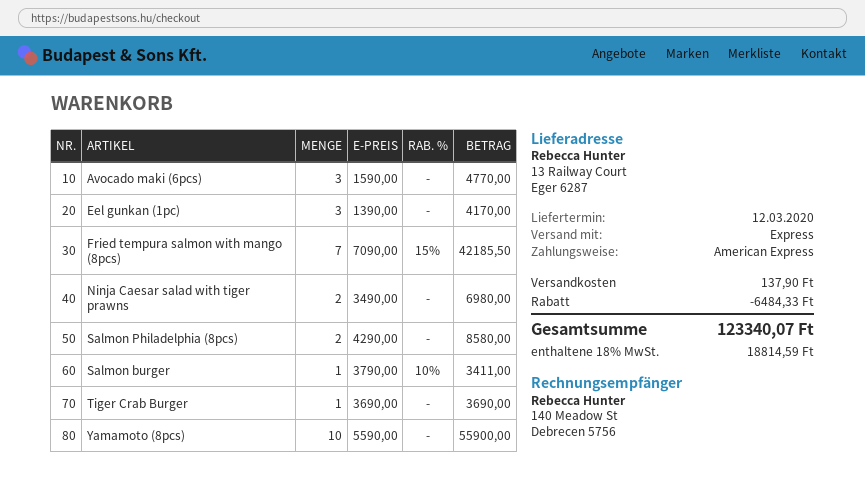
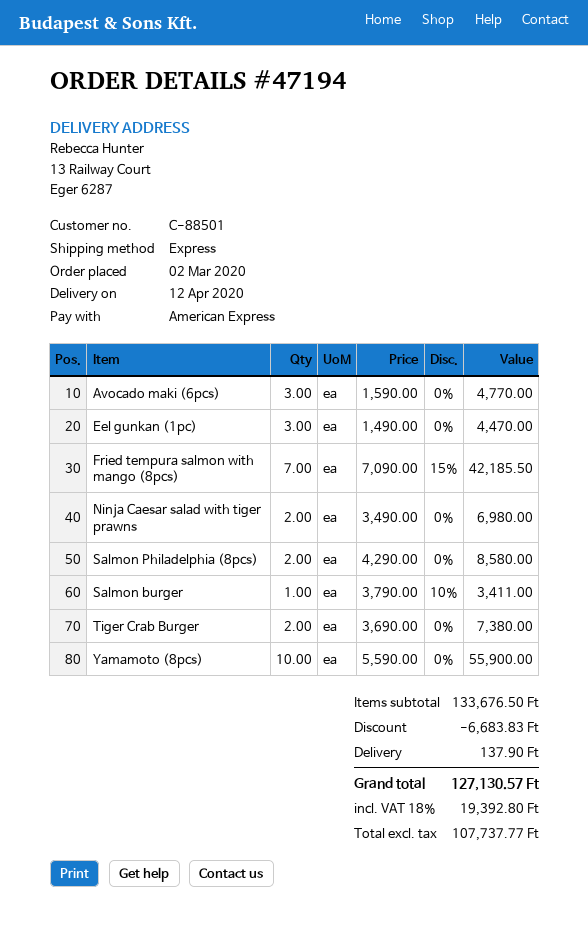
delivery date: 2020-03-12 -> 2020-04-12
Eel gunkan (1pc): 3 x 1390.00 = 4170.00 -> 3 x 1490.00 = 4470.00
Tiger Crab Burger: 1 x 3690.00 = 3690.00 -> 2 x 3690.00 = 7380.00
discount: 6484.33 -> 6683.83
tax: 18% = 18814.59 -> 18% = 19392.80
total: 123340.07 -> 127130.57

